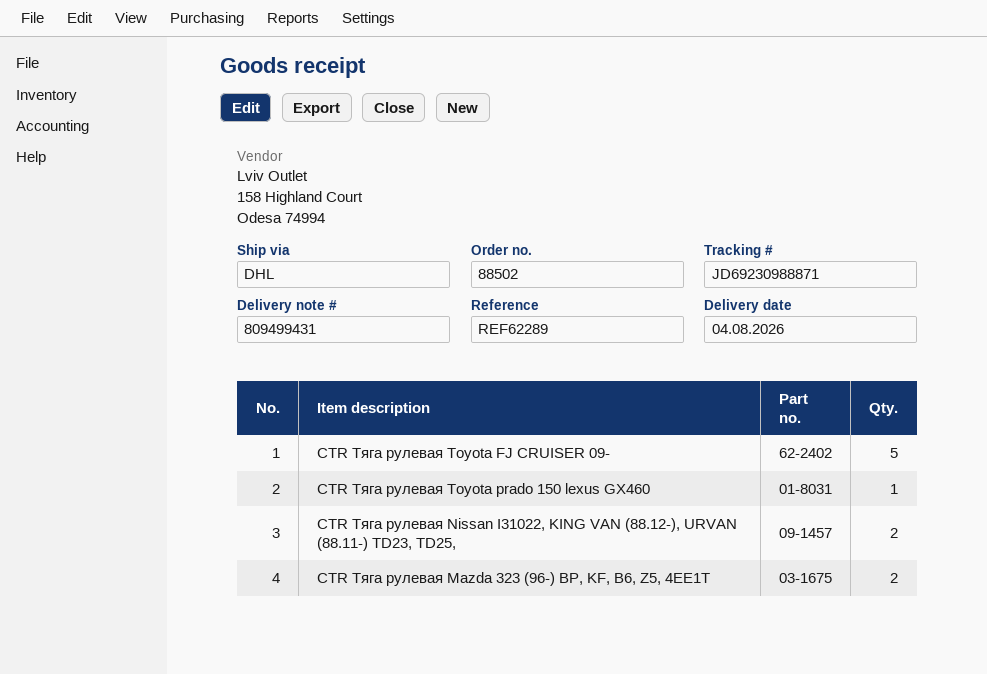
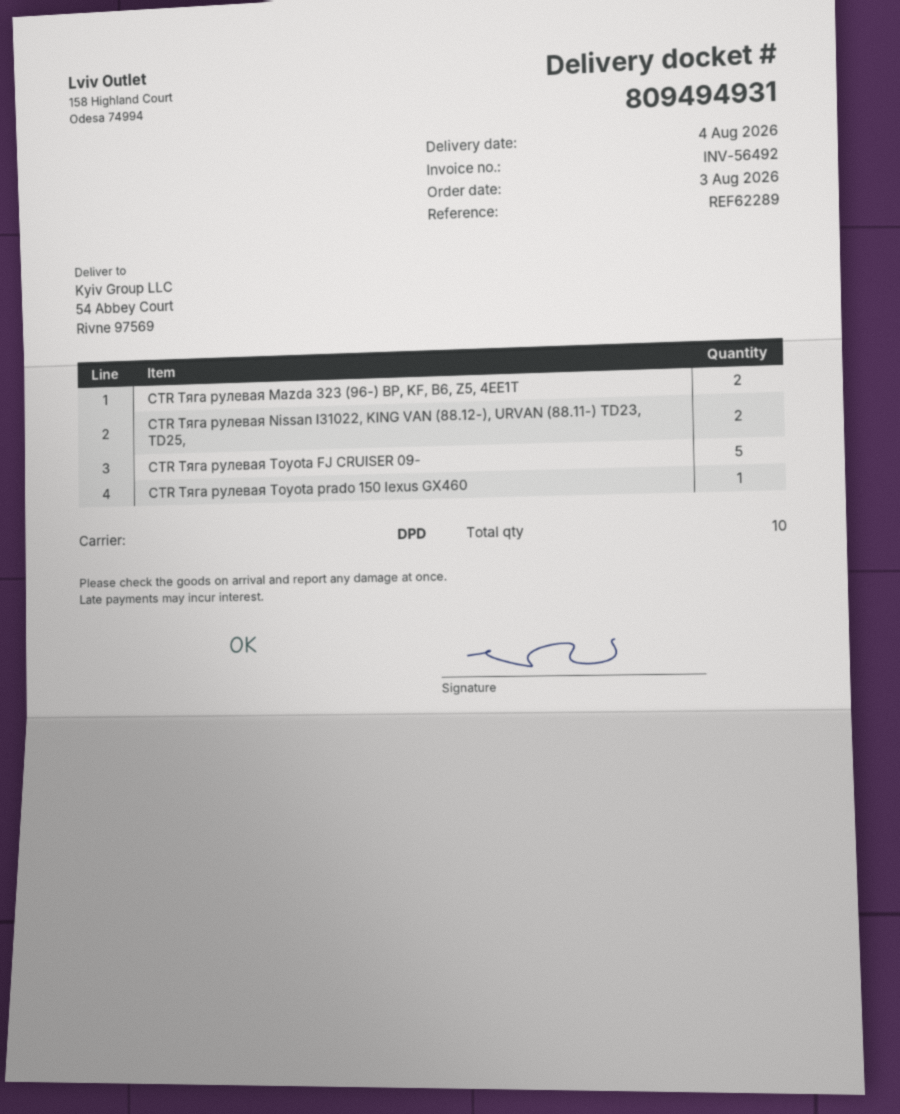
delivery note number: 809499431 -> 809494931
shipping method: DHL -> DPD

